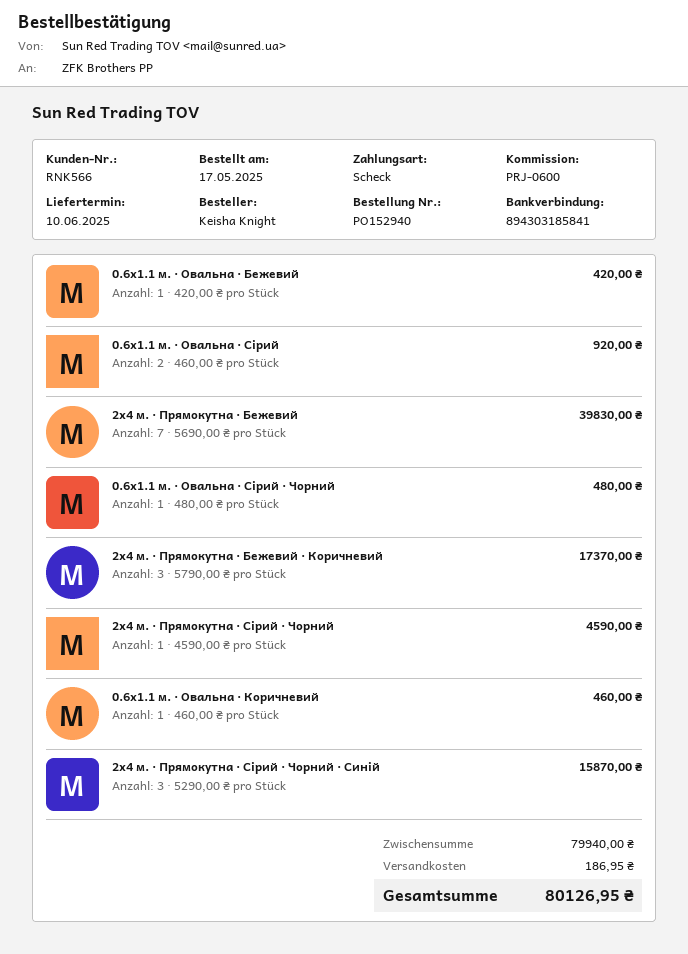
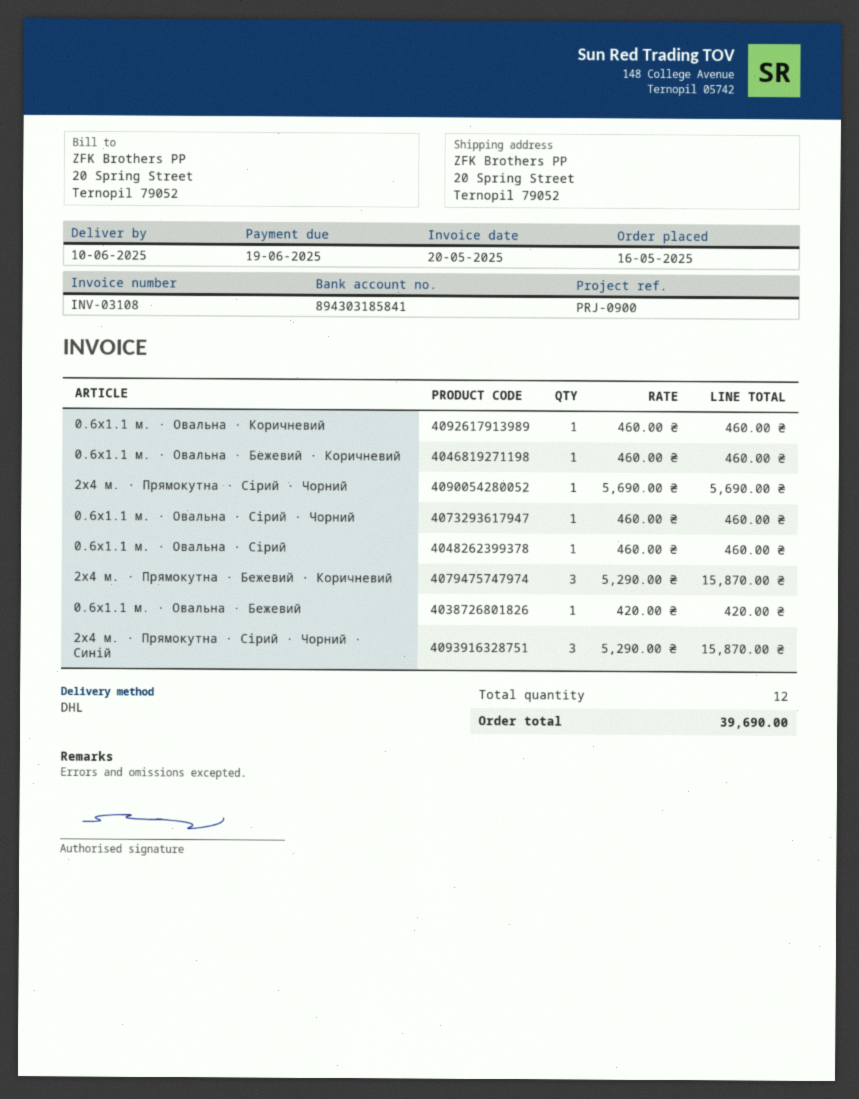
order date: 2025-05-17 -> 2025-05-16
reference: PRJ-0600 -> PRJ-0900
0.6x1.1 м. · Овальна · Сірий: 2 x 460.00 = 920.00 -> 1 x 460.00 = 460.00
2x4 м. · Прямокутна · Бежевий: 7 x 5690.00 = 39830.00 -> none
0.6x1.1 м. · Овальна · Сірий · Чорний: 1 x 480.00 = 480.00 -> 1 x 460.00 = 460.00
2x4 м. · Прямокутна · Бежевий · Коричневий: 3 x 5790.00 = 17370.00 -> 3 x 5290.00 = 15870.00
2x4 м. · Прямокутна · Сірий · Чорний: 1 x 4590.00 = 4590.00 -> 1 x 5690.00 = 5690.00
0.6x1.1 м. · Овальна · Бежевий · Коричневий: none -> 1 x 460.00 = 460.00
shipping: 186.95 -> none
total: 80126.95 -> 39690.00

